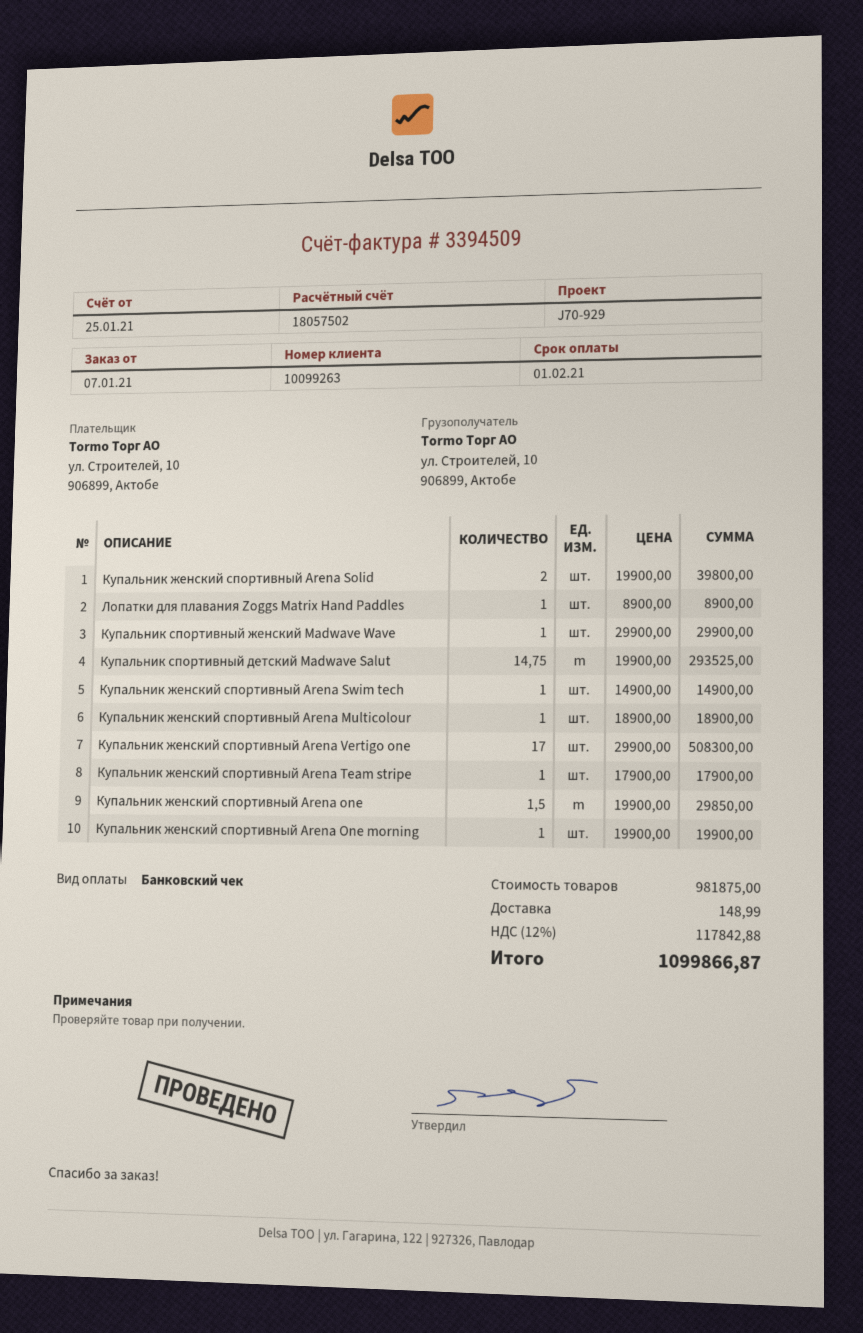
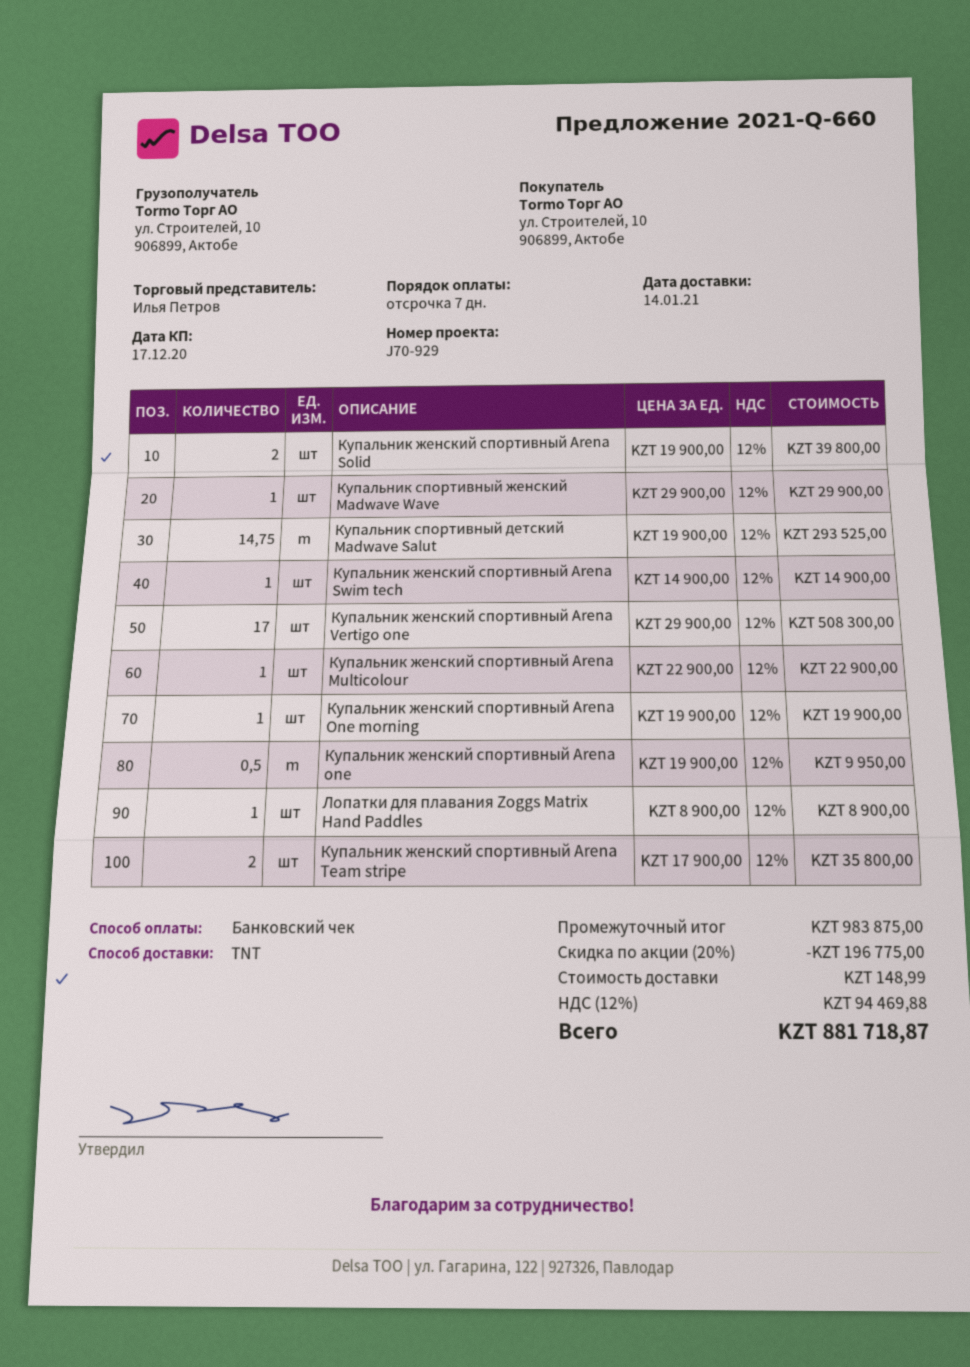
Купальник женский спортивный Arena Multicolour: 1 x 18900.00 = 18900.00 -> 1 x 22900.00 = 22900.00
Купальник женский спортивный Arena Team stripe: 1 x 17900.00 = 17900.00 -> 2 x 17900.00 = 35800.00
Купальник женский спортивный Arena one: 1.5 x 19900.00 = 29850.00 -> 0.5 x 19900.00 = 9950.00
subtotal: 981875.00 -> 983875.00
discount: none -> 20% = 196775.00
tax: 12% = 117842.88 -> 12% = 94469.88
total: 1099866.87 -> 881718.87

